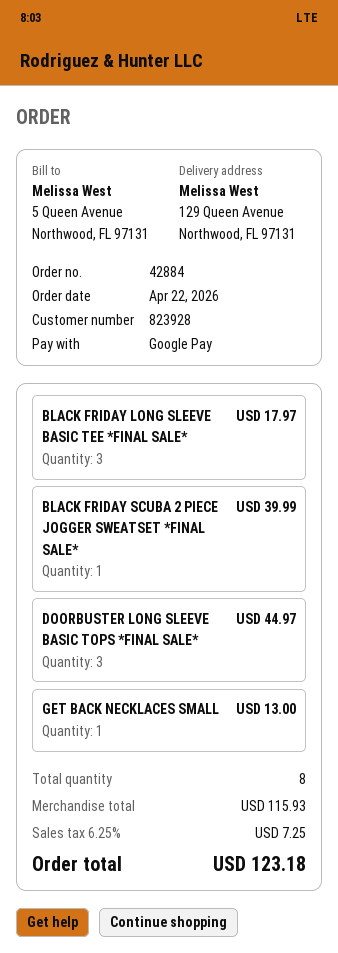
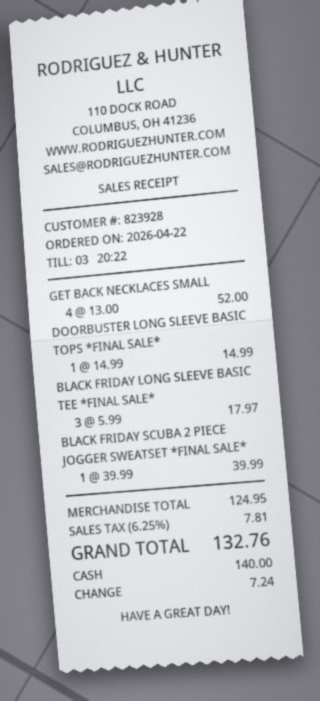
payment method: Google Pay -> cash
DOORBUSTER LONG SLEEVE BASIC TOPS *FINAL SALE*: 3 for 44.97 -> 1 for 14.99
GET BACK NECKLACES SMALL: 1 for 13.00 -> 4 for 52.00
subtotal: 115.93 -> 124.95
tax: 6.25% = 7.25 -> 6.25% = 7.81
total: 123.18 -> 132.76

